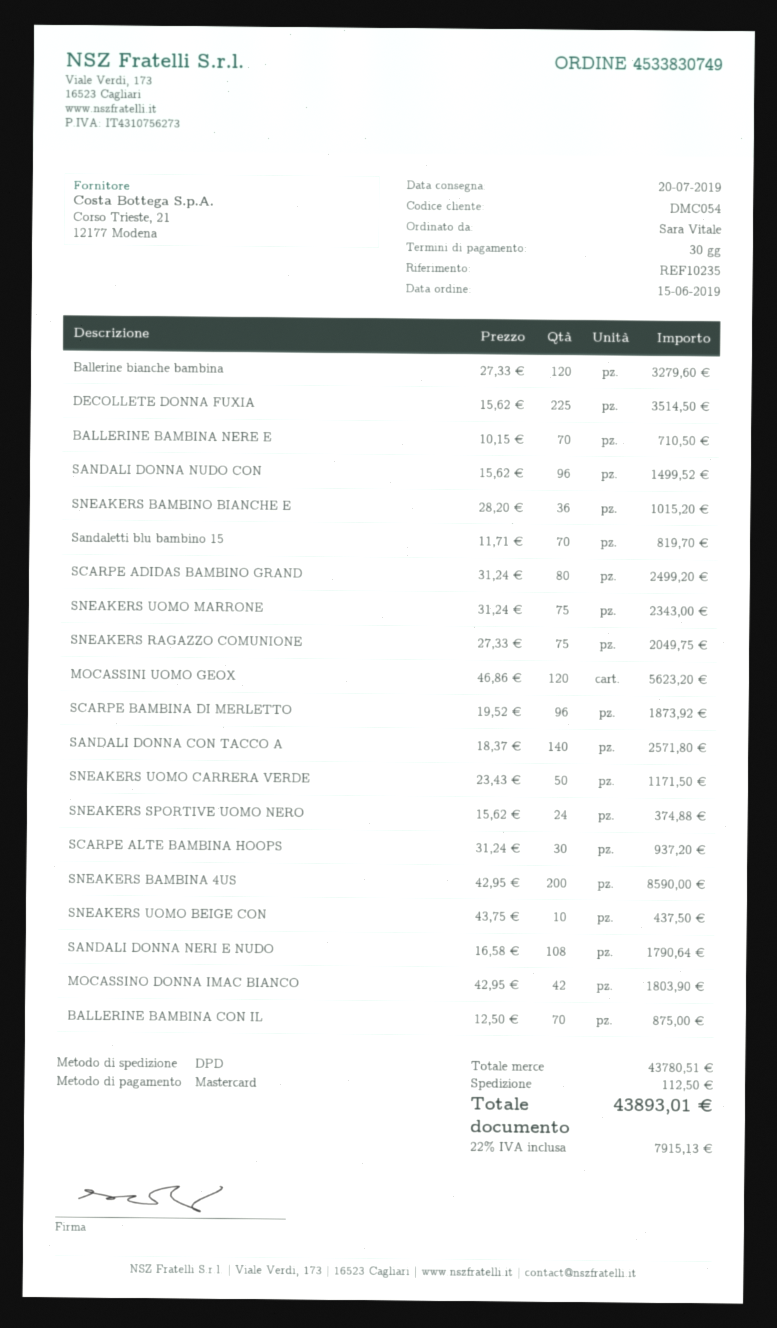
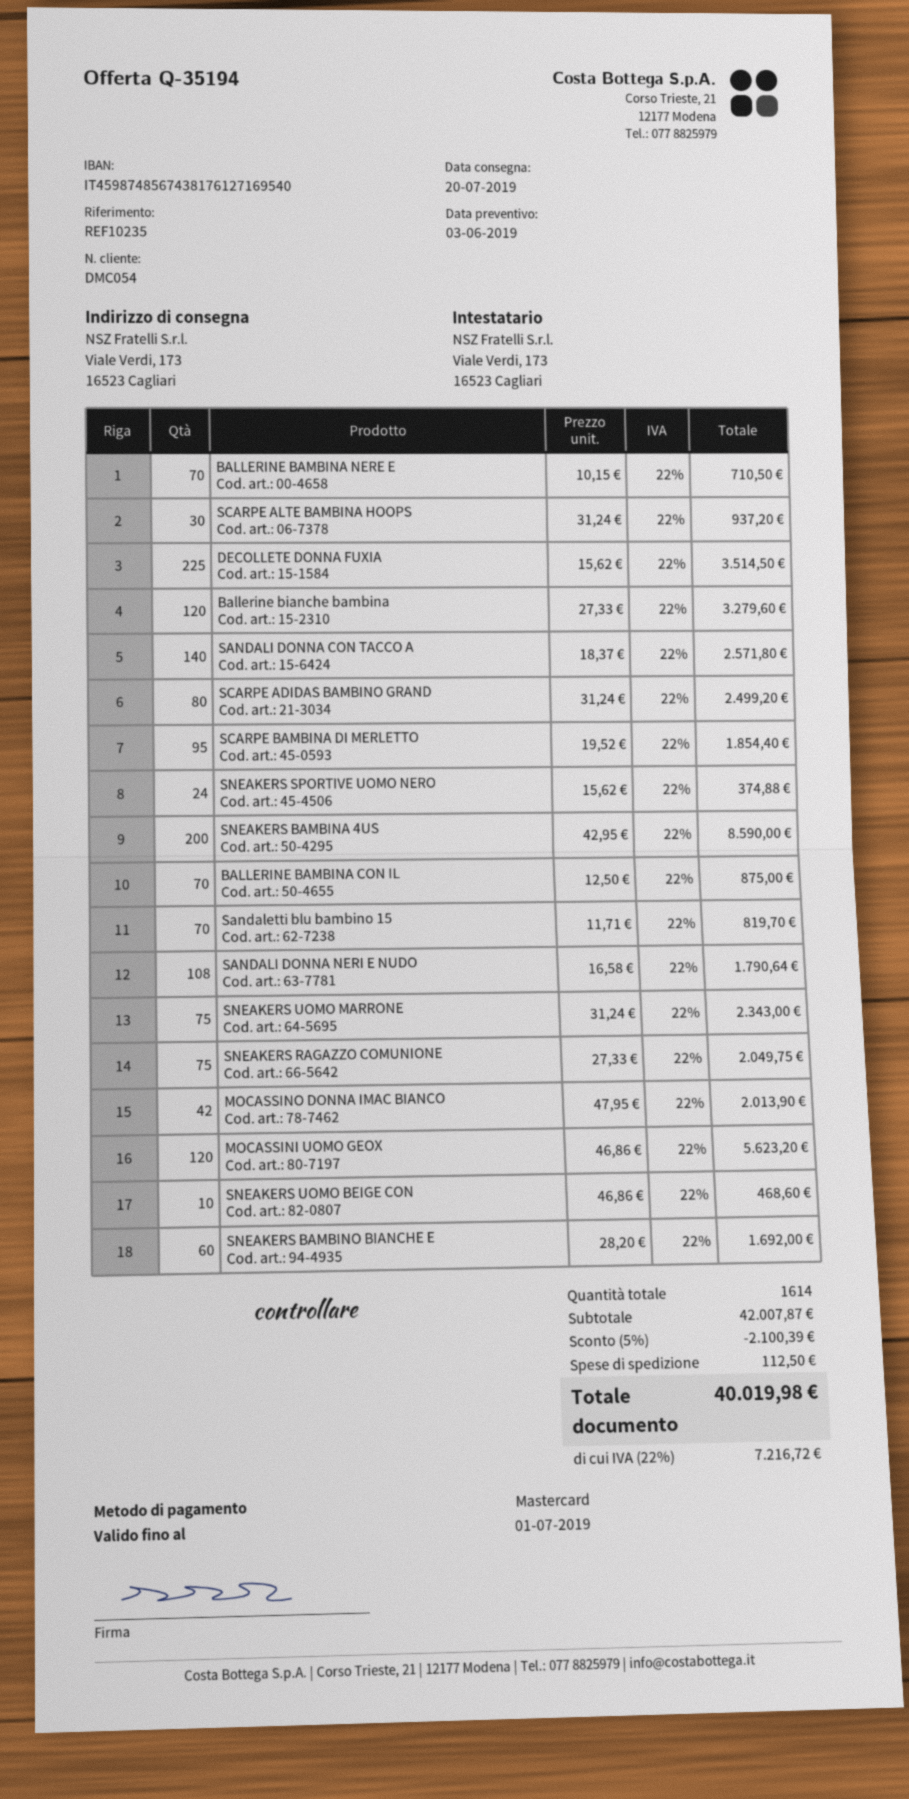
SANDALI DONNA NUDO CON: 96 x 15.62 = 1499.52 -> none
SNEAKERS BAMBINO BIANCHE E: 36 x 28.20 = 1015.20 -> 60 x 28.20 = 1692.00
SCARPE BAMBINA DI MERLETTO: 96 x 19.52 = 1873.92 -> 95 x 19.52 = 1854.40
SNEAKERS UOMO CARRERA VERDE: 50 x 23.43 = 1171.50 -> none
SNEAKERS UOMO BEIGE CON: 10 x 43.75 = 437.50 -> 10 x 46.86 = 468.60
MOCASSINO DONNA IMAC BIANCO: 42 x 42.95 = 1803.90 -> 42 x 47.95 = 2013.90
subtotal: 43780.51 -> 42007.87
discount: none -> 5% = 2100.39
tax: 22% = 7915.13 -> 22% = 7216.72
total: 43893.01 -> 40019.98

